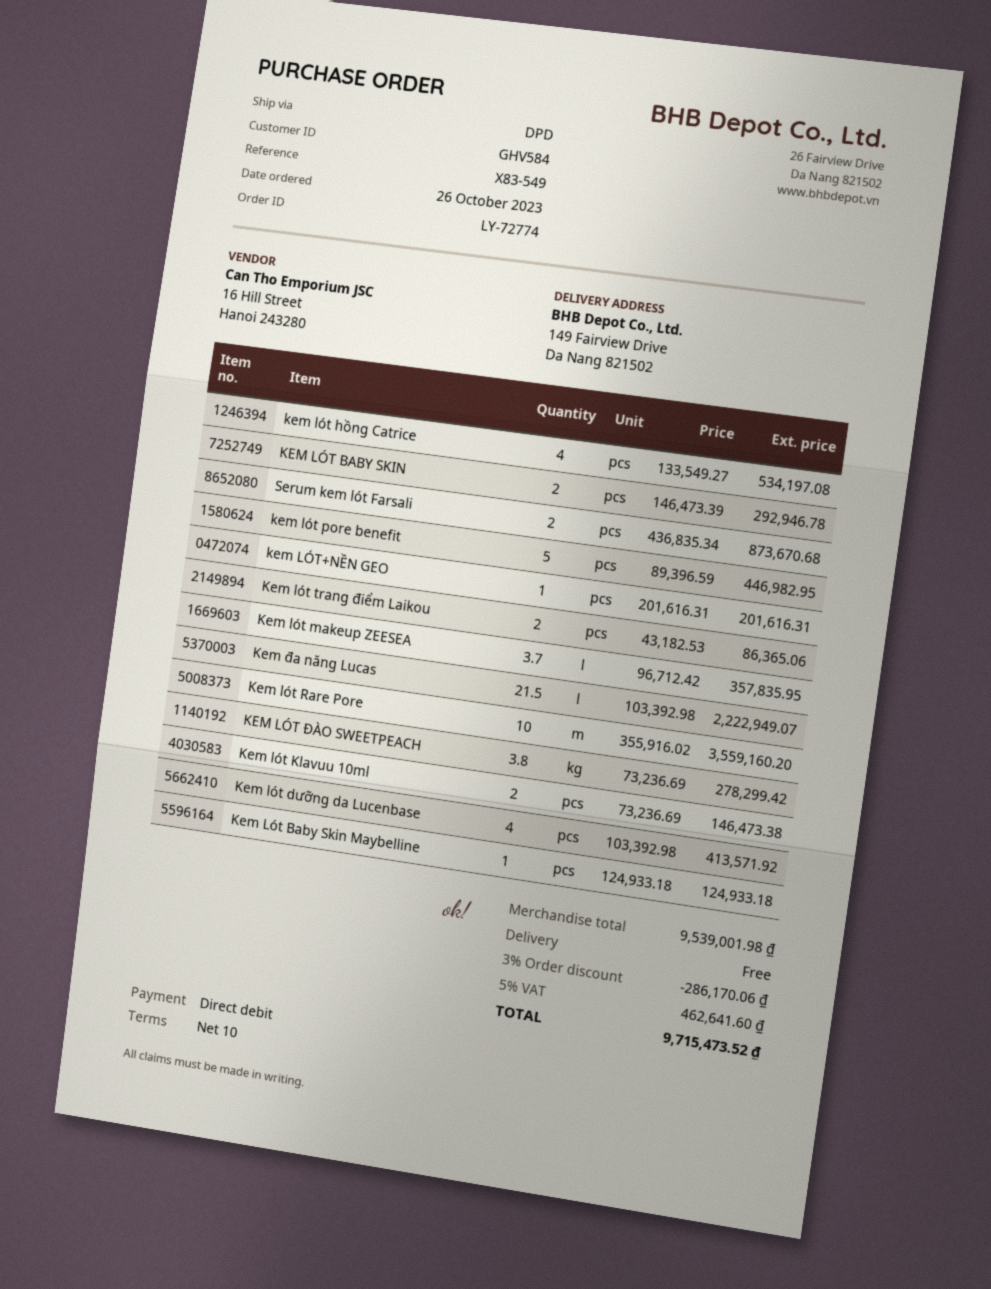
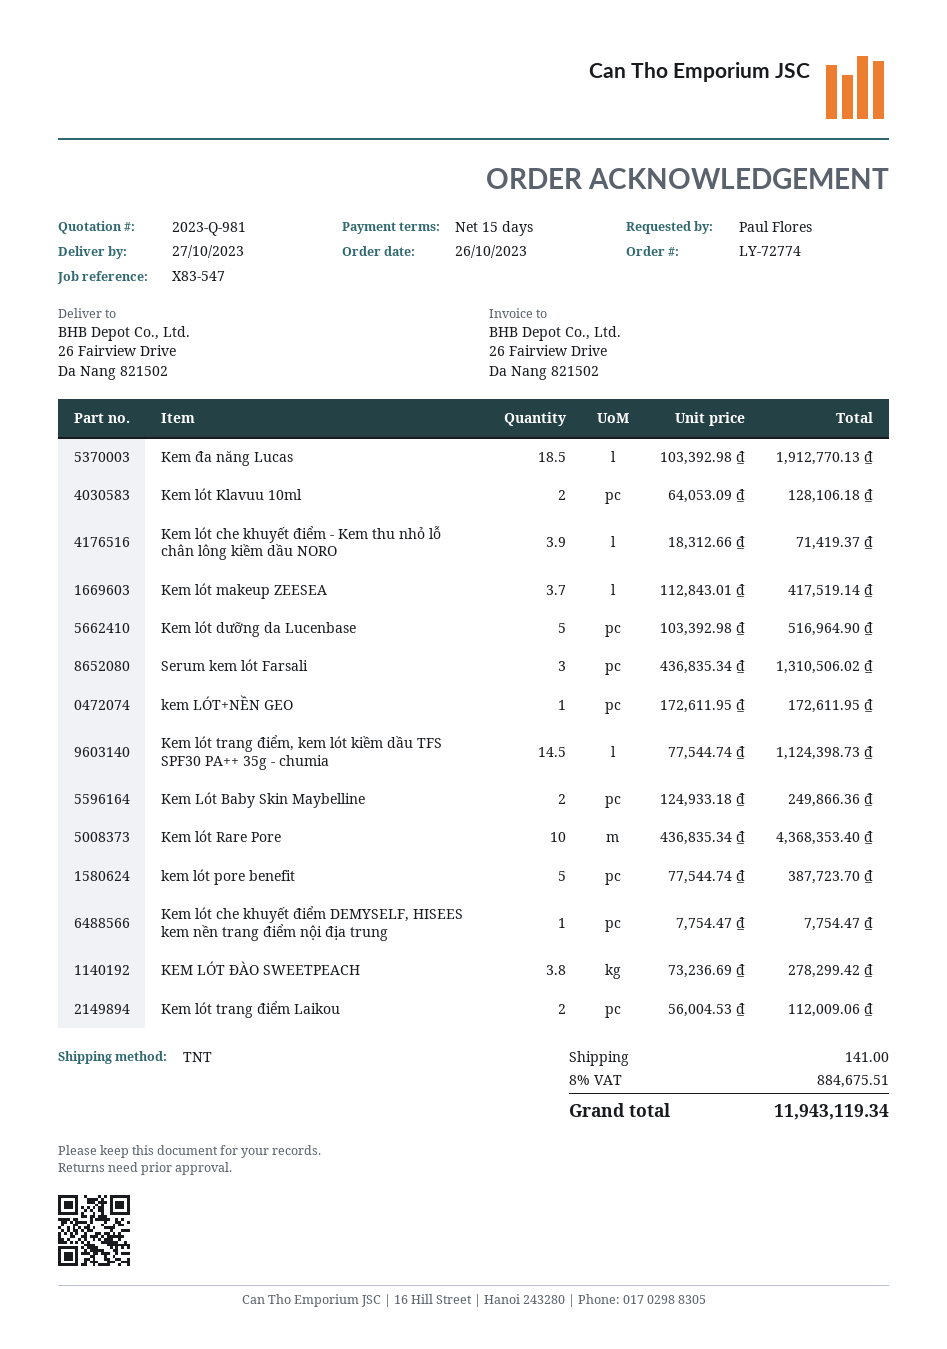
payment terms: 10 days -> 15 days
reference: X83-549 -> X83-547
shipping method: DPD -> TNT
ship to: 149 Fairview Drive, Da Nang 821502 -> 26 Fairview Drive, Da Nang 821502
kem lót hồng Catrice: 4 x 133549.27 = 534197.08 -> none
KEM LÓT BABY SKIN: 2 x 146473.39 = 292946.78 -> none
Serum kem lót Farsali: 2 x 436835.34 = 873670.68 -> 3 x 436835.34 = 1310506.02
kem lót pore benefit: 5 x 89396.59 = 446982.95 -> 5 x 77544.74 = 387723.70
kem LÓT+NỀN GEO: 1 x 201616.31 = 201616.31 -> 1 x 172611.95 = 172611.95
Kem lót trang điểm Laikou: 2 x 43182.53 = 86365.06 -> 2 x 56004.53 = 112009.06
Kem lót makeup ZEESEA: 3.7 x 96712.42 = 357835.95 -> 3.7 x 112843.01 = 417519.14
Kem đa năng Lucas: 21.5 x 103392.98 = 2222949.07 -> 18.5 x 103392.98 = 1912770.13
Kem lót Rare Pore: 10 x 355916.02 = 3559160.20 -> 10 x 436835.34 = 4368353.40
Kem lót Klavuu 10ml: 2 x 73236.69 = 146473.38 -> 2 x 64053.09 = 128106.18
Kem lót dưỡng da Lucenbase: 4 x 103392.98 = 413571.92 -> 5 x 103392.98 = 516964.90
Kem Lót Baby Skin Maybelline: 1 x 124933.18 = 124933.18 -> 2 x 124933.18 = 249866.36
Kem lót che khuyết điểm - Kem thu nhỏ lỗ chân lông kiềm dầu NORO: none -> 3.9 x 18312.66 = 71419.37
Kem lót trang điểm, kem lót kiềm dầu TFS SPF30 PA++ 35g - chumia: none -> 14.5 x 77544.74 = 1124398.73
Kem lót che khuyết điểm DEMYSELF, HISEES kem nền trang điểm nội địa trung: none -> 1 x 7754.47 = 7754.47
discount: 3% = 286170.06 -> none
shipping: 0.00 -> 141.00
tax: 5% = 462641.60 -> 8% = 884675.51
total: 9715473.52 -> 11943119.34

